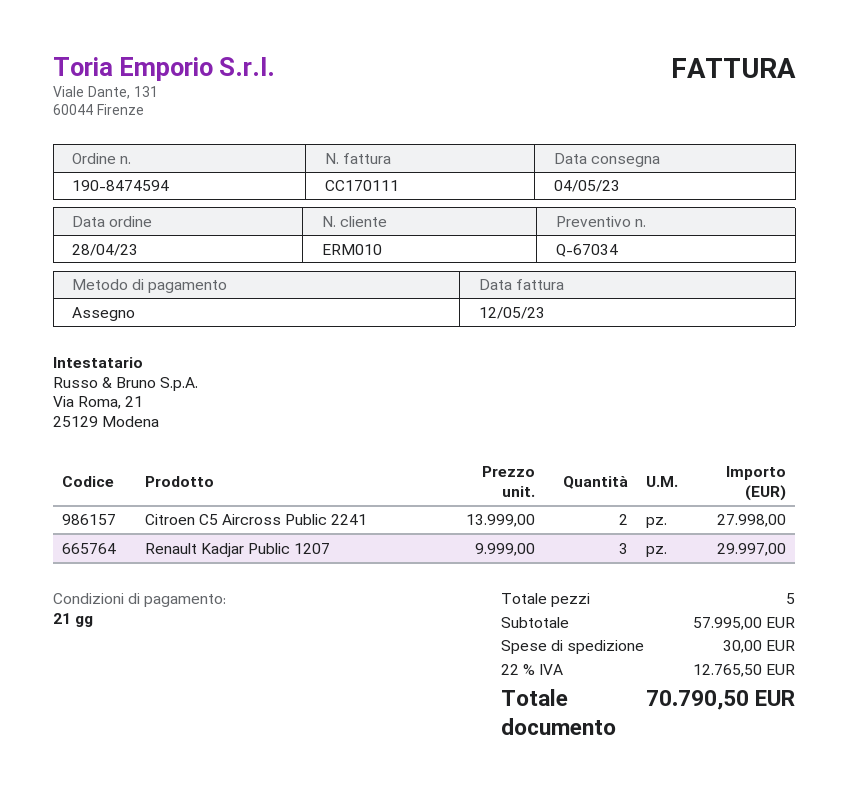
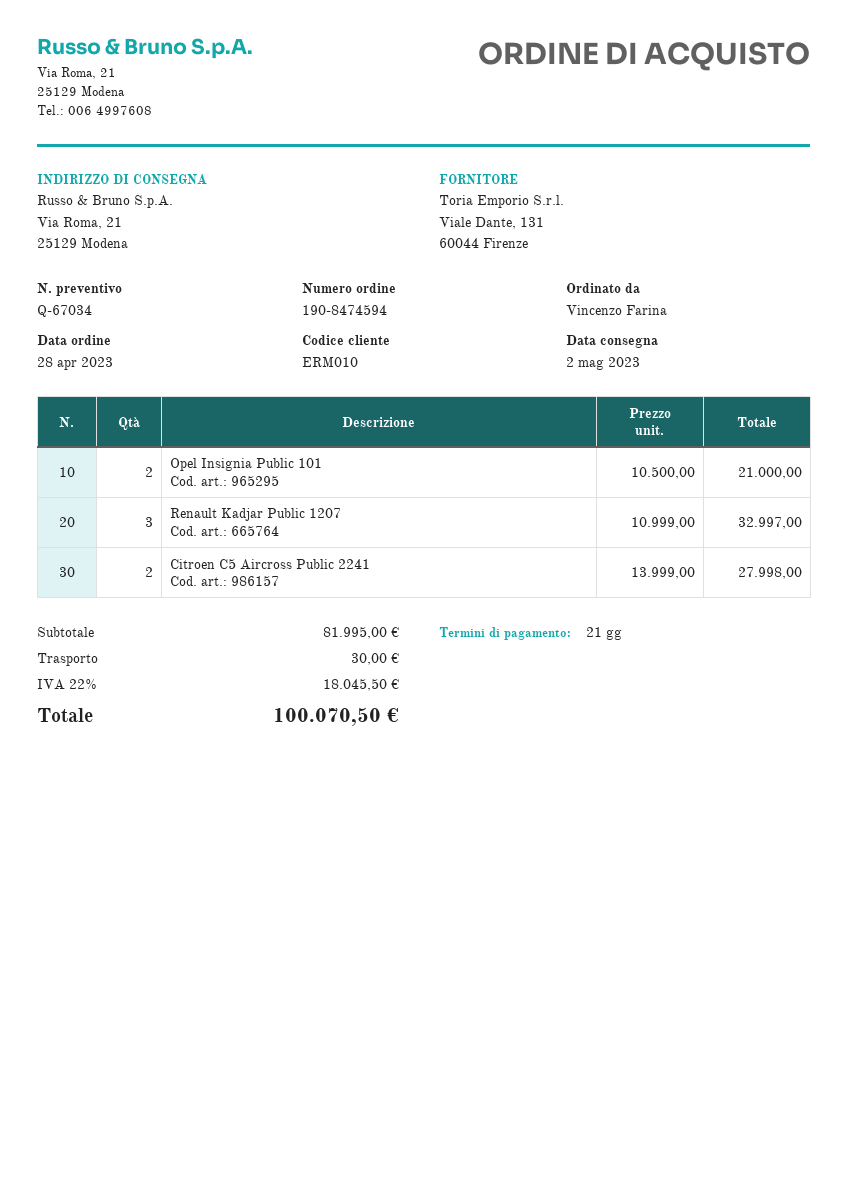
delivery date: 2023-05-04 -> 2023-05-02
Renault Kadjar Public 1207: 3 x 9999.00 = 29997.00 -> 3 x 10999.00 = 32997.00
Opel Insignia Public 101: none -> 2 x 10500.00 = 21000.00
subtotal: 57995.00 -> 81995.00
tax: 22% = 12765.50 -> 22% = 18045.50
total: 70790.50 -> 100070.50

